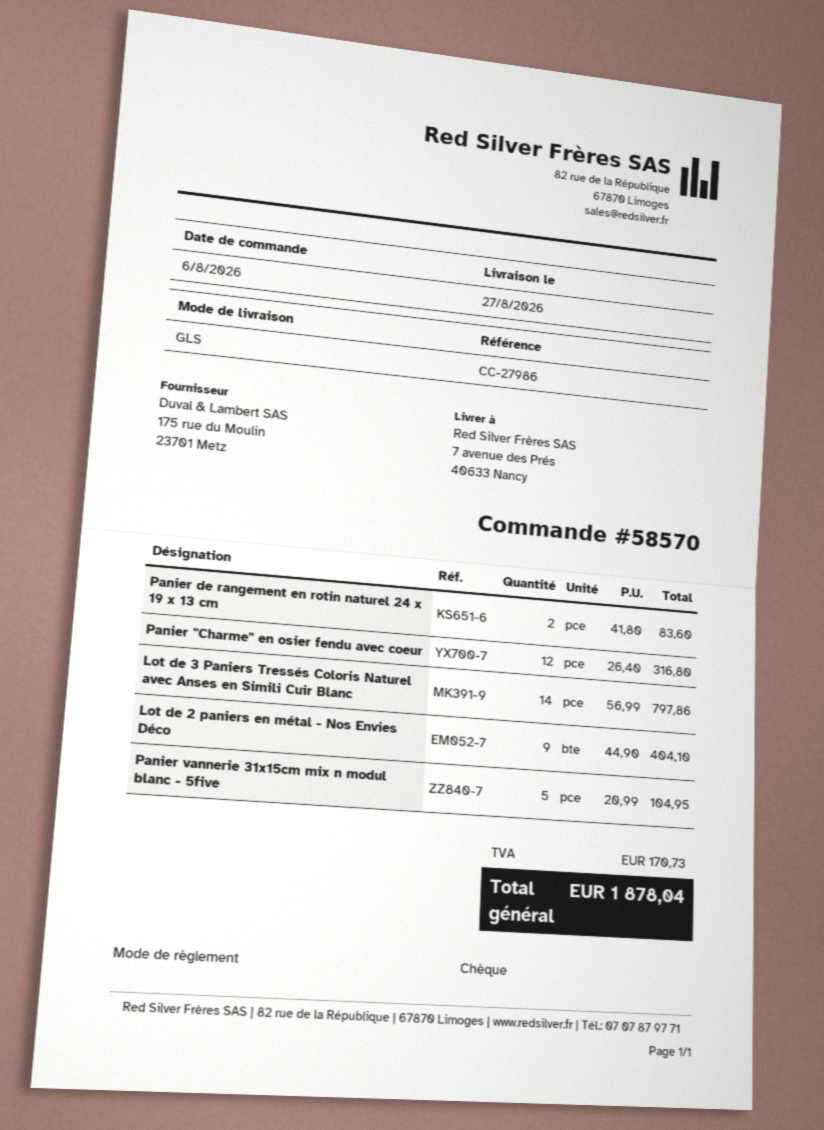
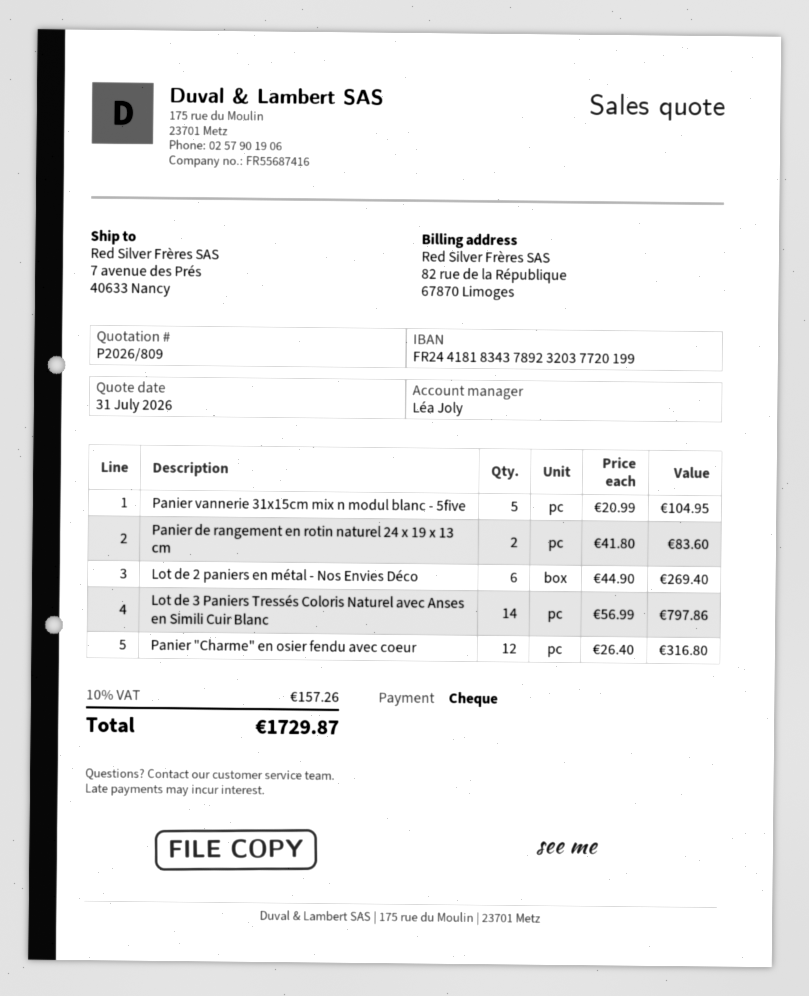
Lot de 2 paniers en métal - Nos Envies Déco: 9 x 44.90 = 404.10 -> 6 x 44.90 = 269.40
tax: 170.73 -> 157.26
total: 1878.04 -> 1729.87

